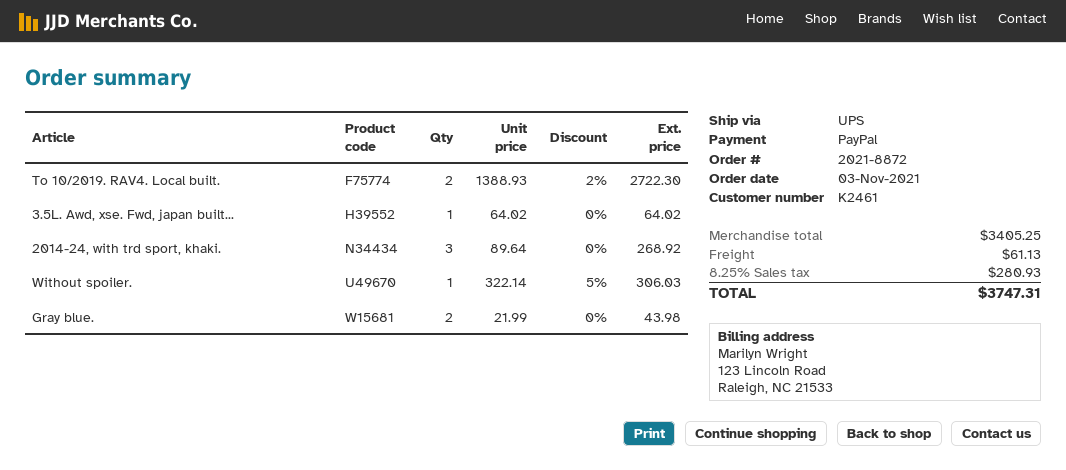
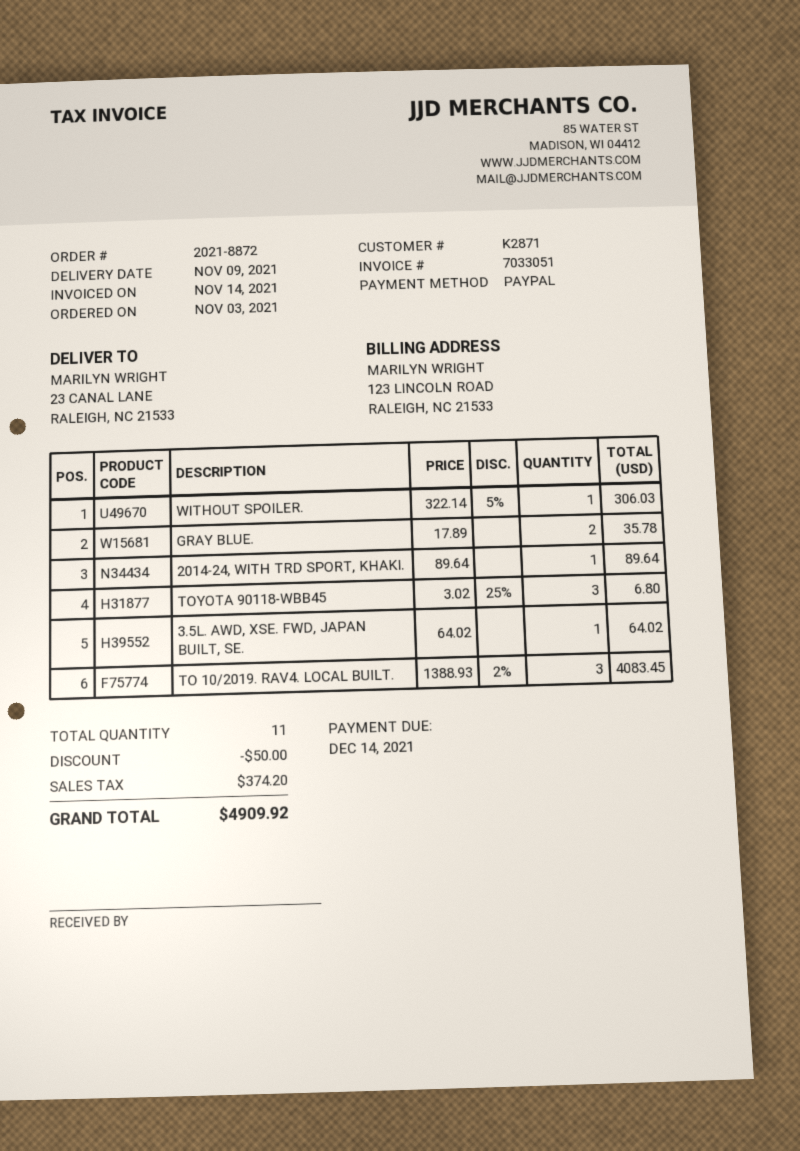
customer number: K2461 -> K2871
To 10/2019. RAV4. Local built.: 2 x 1388.93 - 2% = 2722.30 -> 3 x 1388.93 - 2% = 4083.45
2014-24, with trd sport, khaki.: 3 x 89.64 = 268.92 -> 1 x 89.64 = 89.64
Gray blue.: 2 x 21.99 = 43.98 -> 2 x 17.89 = 35.78
TOYOTA 90118-WBB45: none -> 3 x 3.02 - 25% = 6.80
discount: none -> 50.00
shipping: 61.13 -> none
tax: 280.93 -> 374.20
total: 3747.31 -> 4909.92

